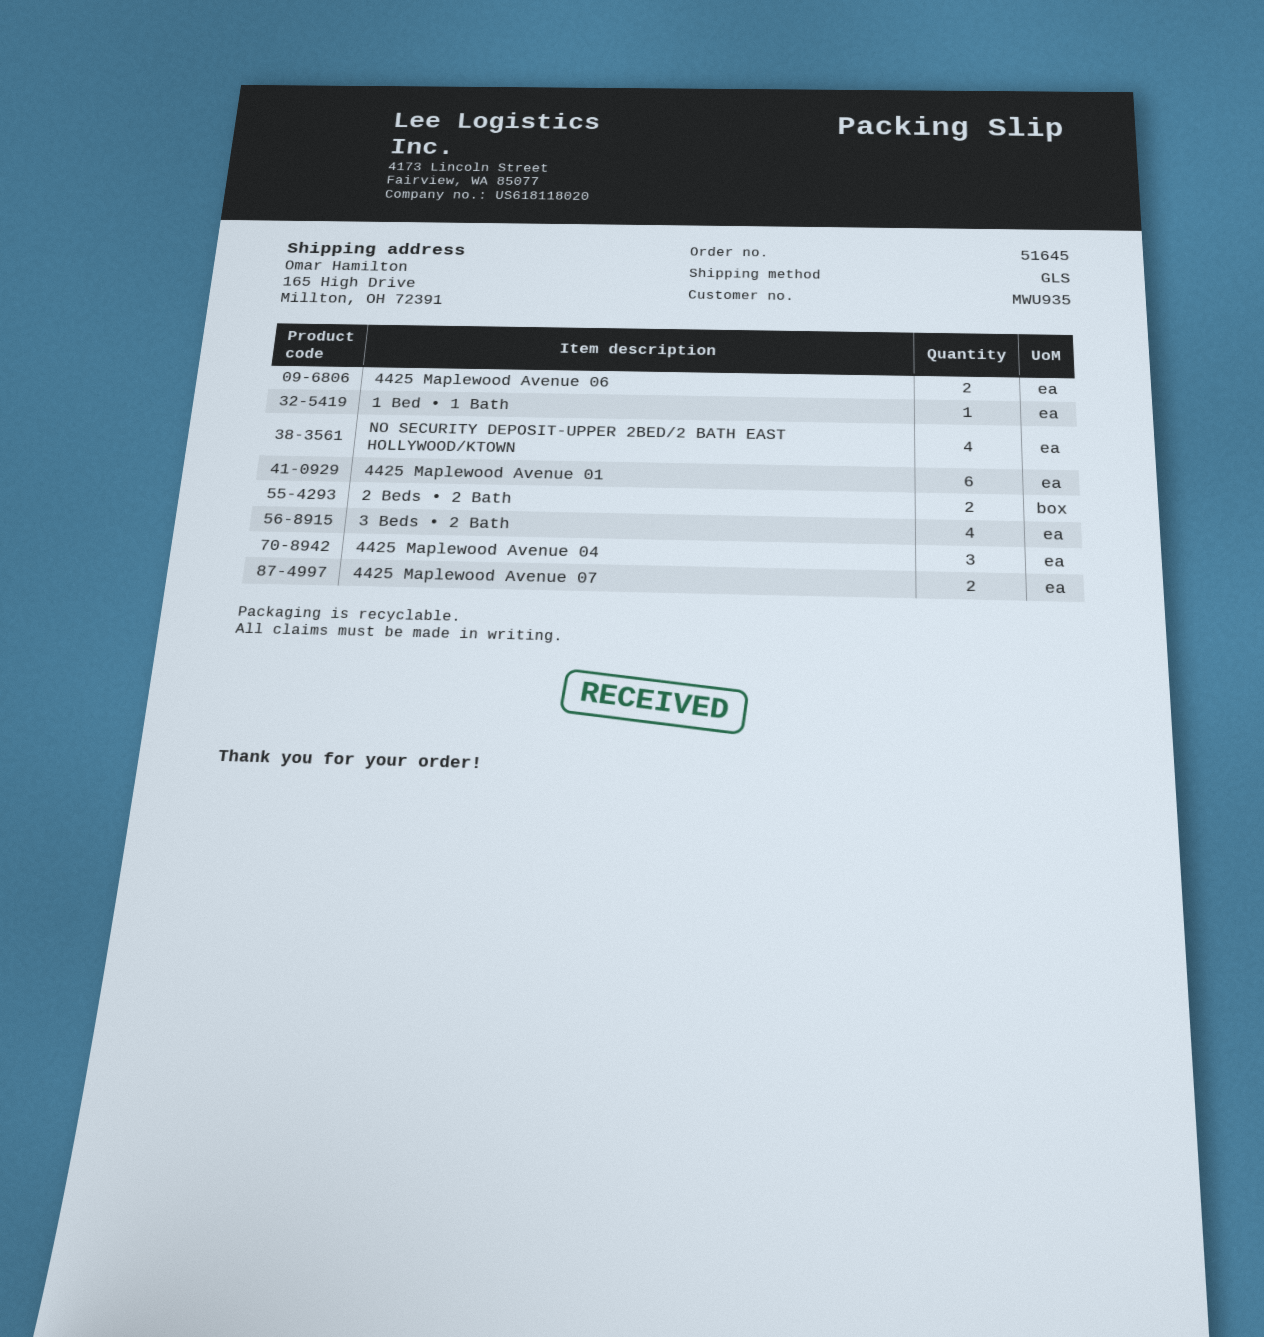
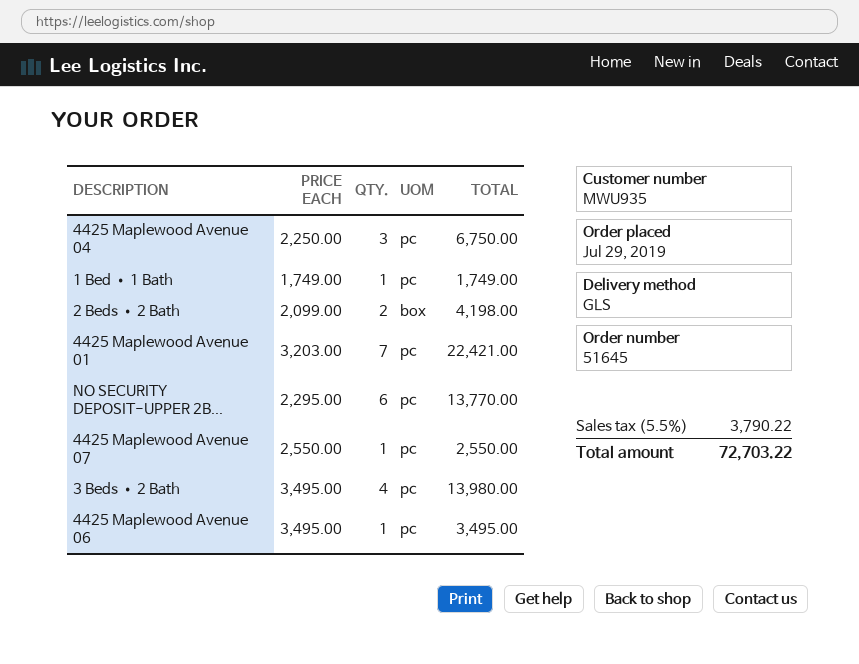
4425 Maplewood Avenue 06: 2 -> 1
NO SECURITY DEPOSIT-UPPER 2BED/2 BATH EAST HOLLYWOOD/KTOWN: 4 -> 6
4425 Maplewood Avenue 01: 6 -> 7
4425 Maplewood Avenue 07: 2 -> 1

